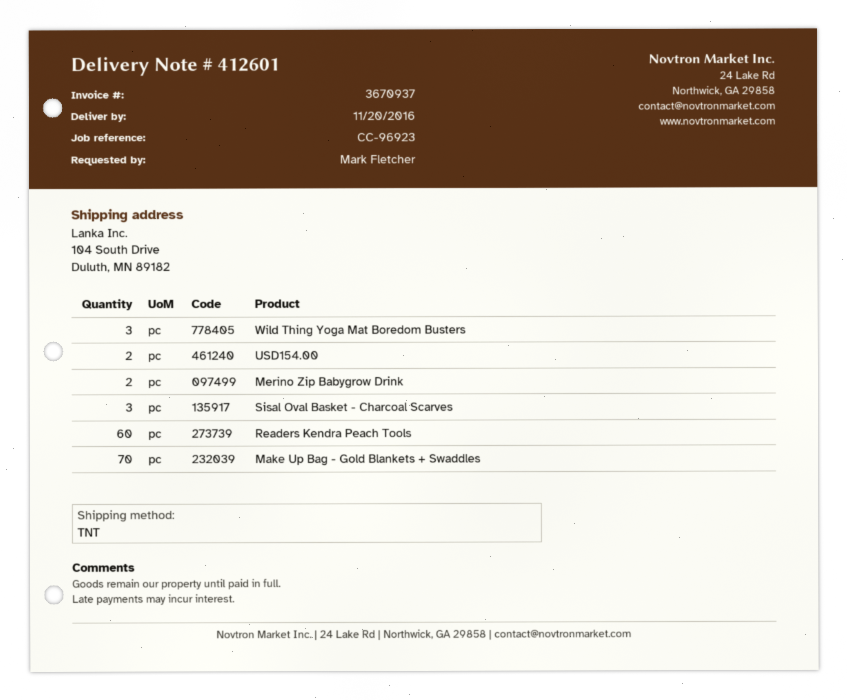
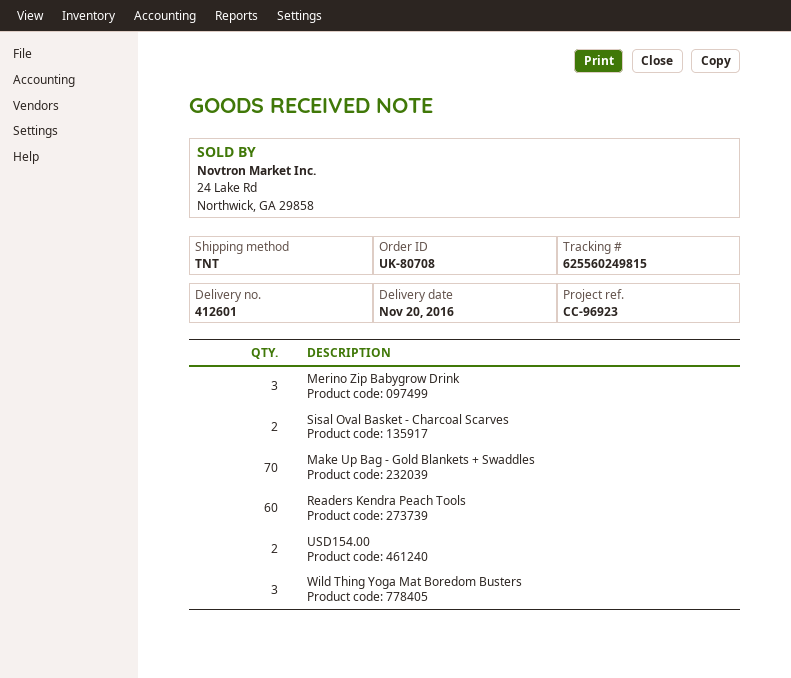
Merino Zip Babygrow Drink: 2 -> 3
Sisal Oval Basket - Charcoal Scarves: 3 -> 2

